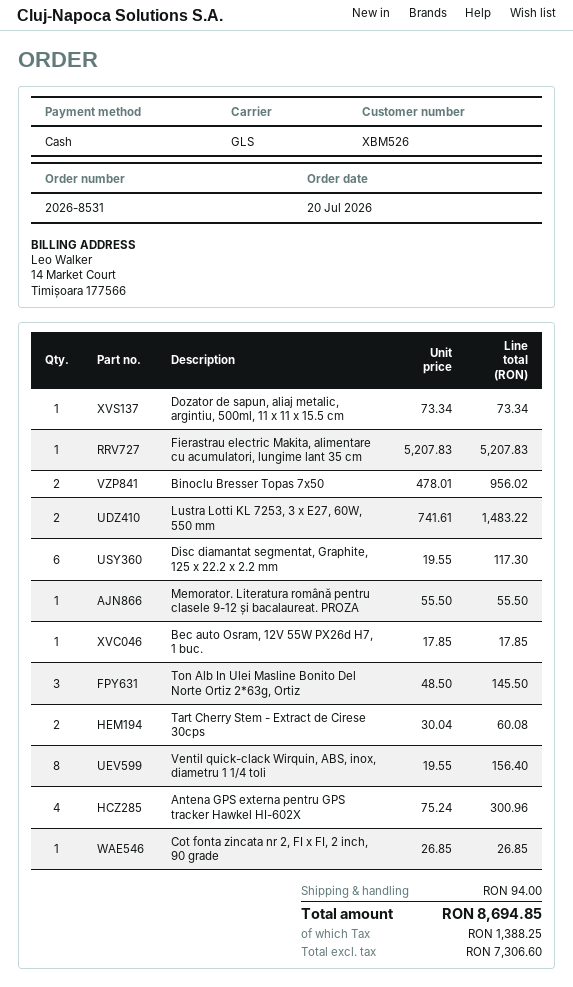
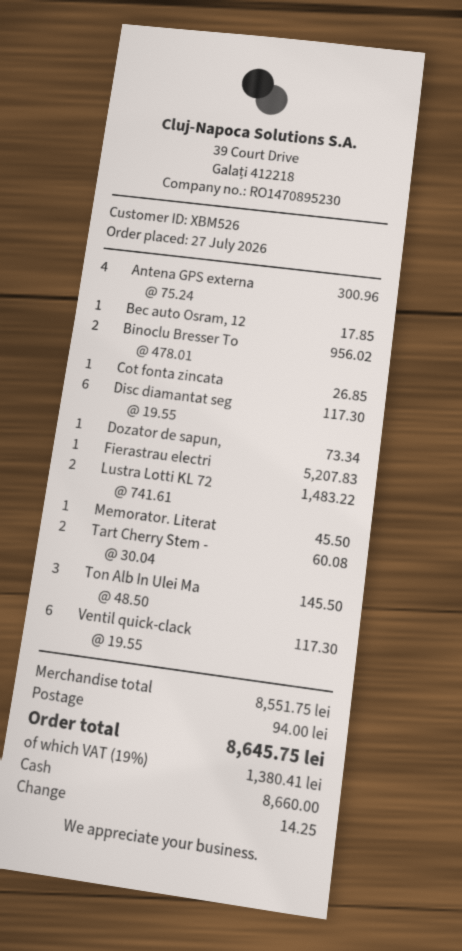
order date: 2026-07-20 -> 2026-07-27
Memorator. Literatura română pentru clasele 9-12 și bacalaureat. PROZA: 1 x 55.50 = 55.50 -> 1 x 45.50 = 45.50
Ventil quick-clack Wirquin, ABS, inox, diametru 1 1/4 toli: 8 x 19.55 = 156.40 -> 6 x 19.55 = 117.30
tax: 1388.25 -> 1380.41
total: 8694.85 -> 8645.75

